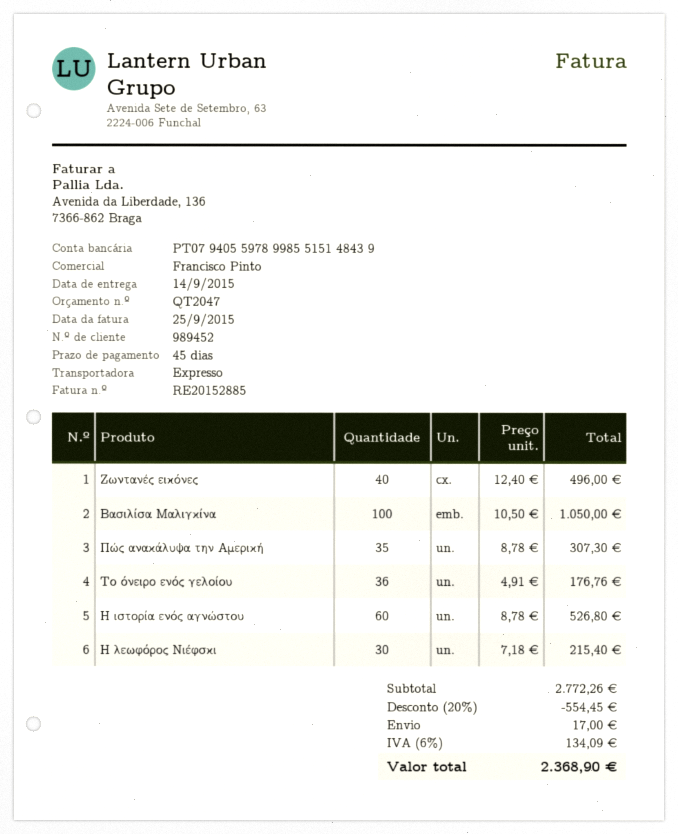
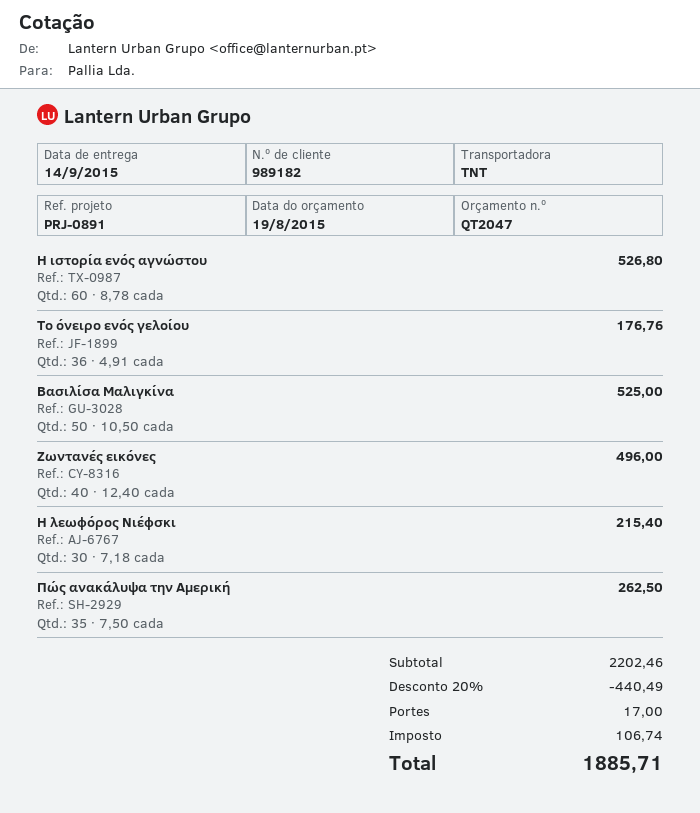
customer number: 989452 -> 989182
shipping method: express -> TNT
Βασιλίσα Μαλιγκίνα: 100 x 10.50 = 1050.00 -> 50 x 10.50 = 525.00
Πώς ανακάλυψα την Αμερική: 35 x 8.78 = 307.30 -> 35 x 7.50 = 262.50
subtotal: 2772.26 -> 2202.46
discount: 20% = 554.45 -> 20% = 440.49
tax: 134.09 -> 106.74
total: 2368.90 -> 1885.71

